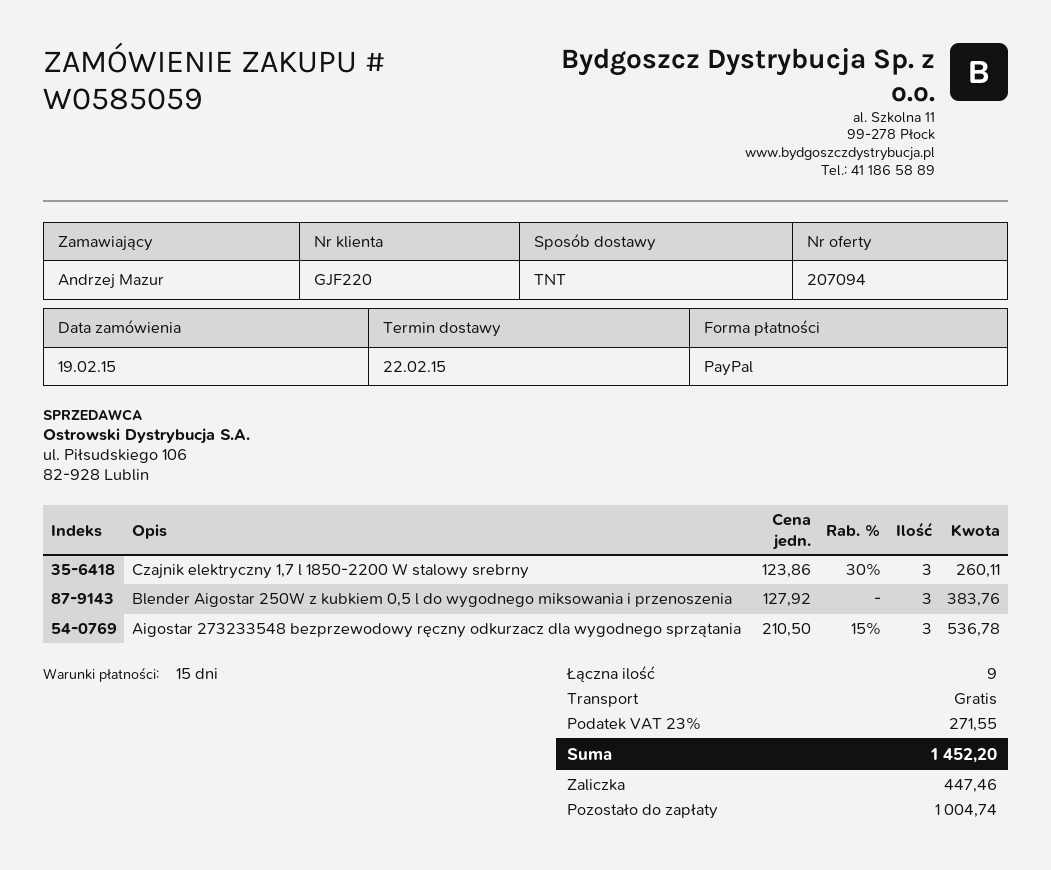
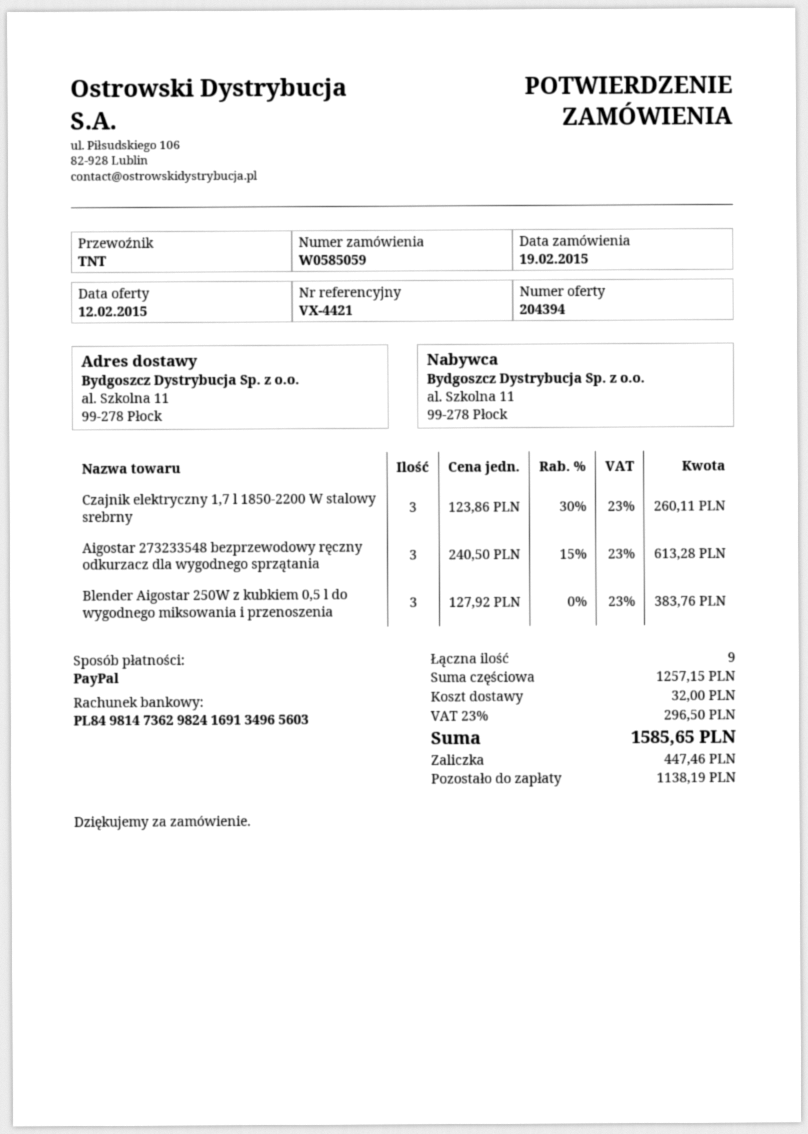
quote number: 207094 -> 204394
Aigostar 273233548 bezprzewodowy ręczny odkurzacz dla wygodnego sprzątania: 3 x 210.50 - 15% = 536.78 -> 3 x 240.50 - 15% = 613.28
shipping: 0.00 -> 32.00
tax: 23% = 271.55 -> 23% = 296.50
total: 1452.20 -> 1585.65
balance: 1004.74 -> 1138.19

